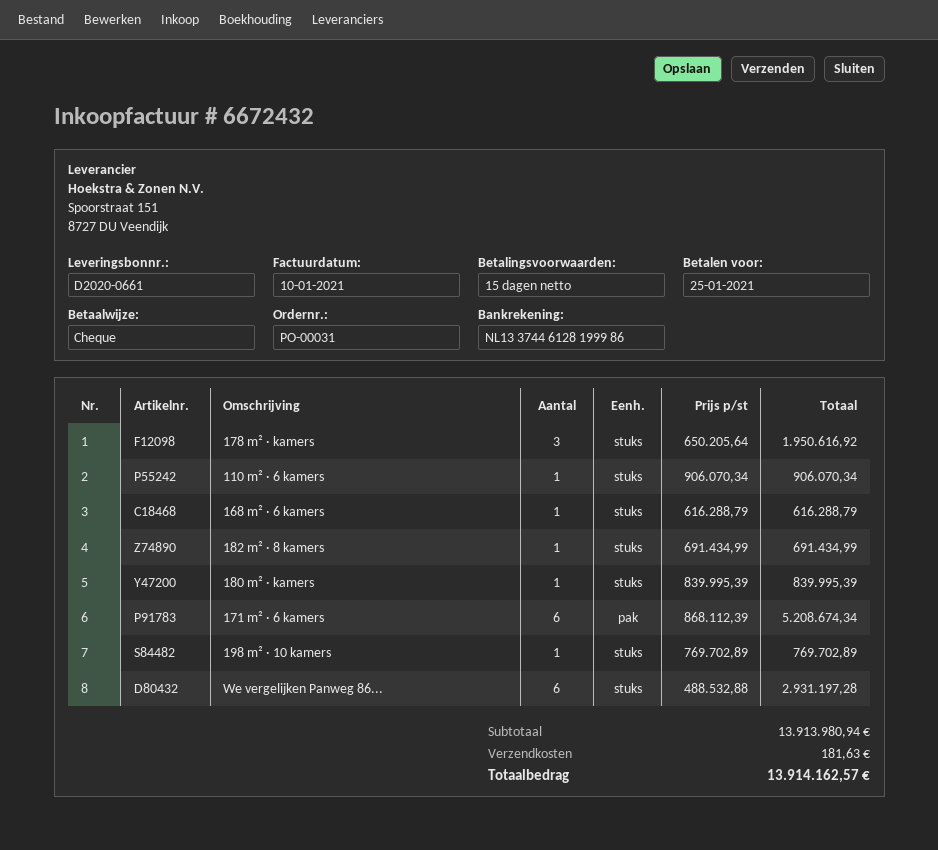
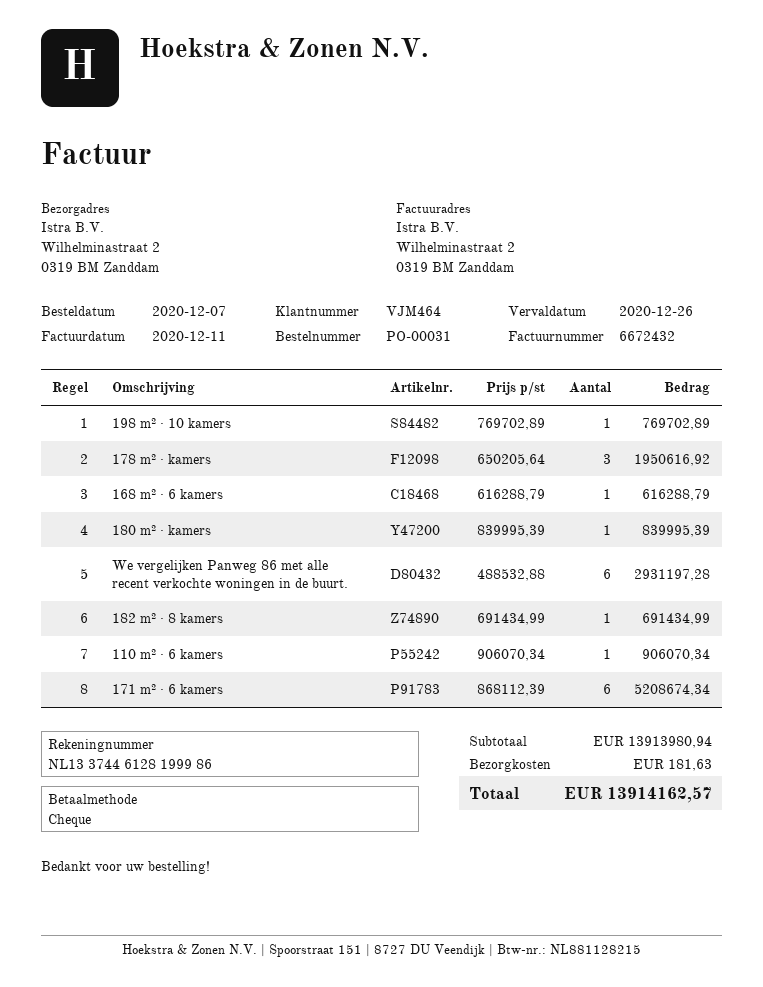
invoice date: 2021-01-10 -> 2020-12-11
due date: 2021-01-25 -> 2020-12-26

